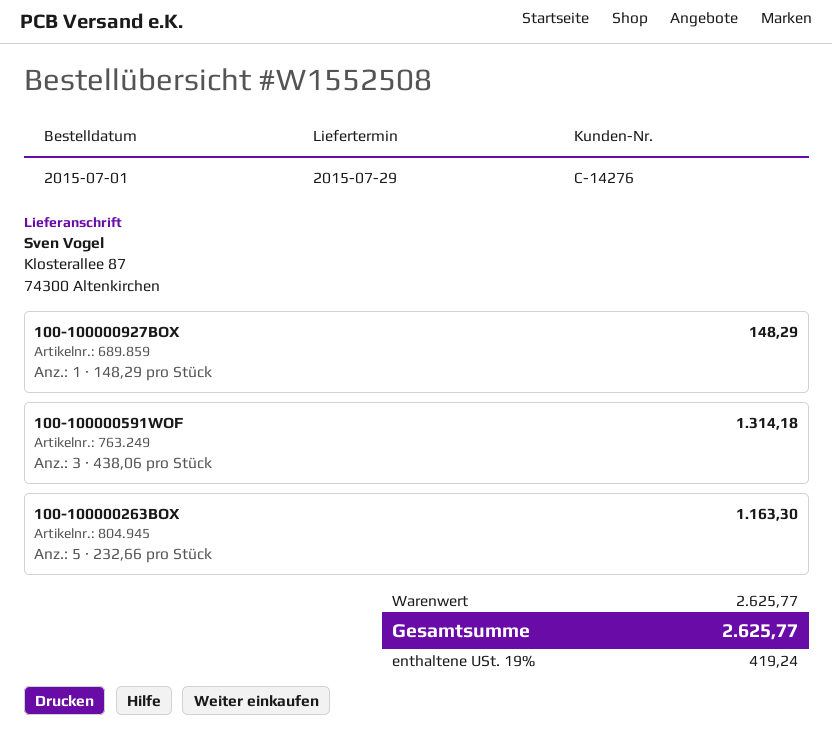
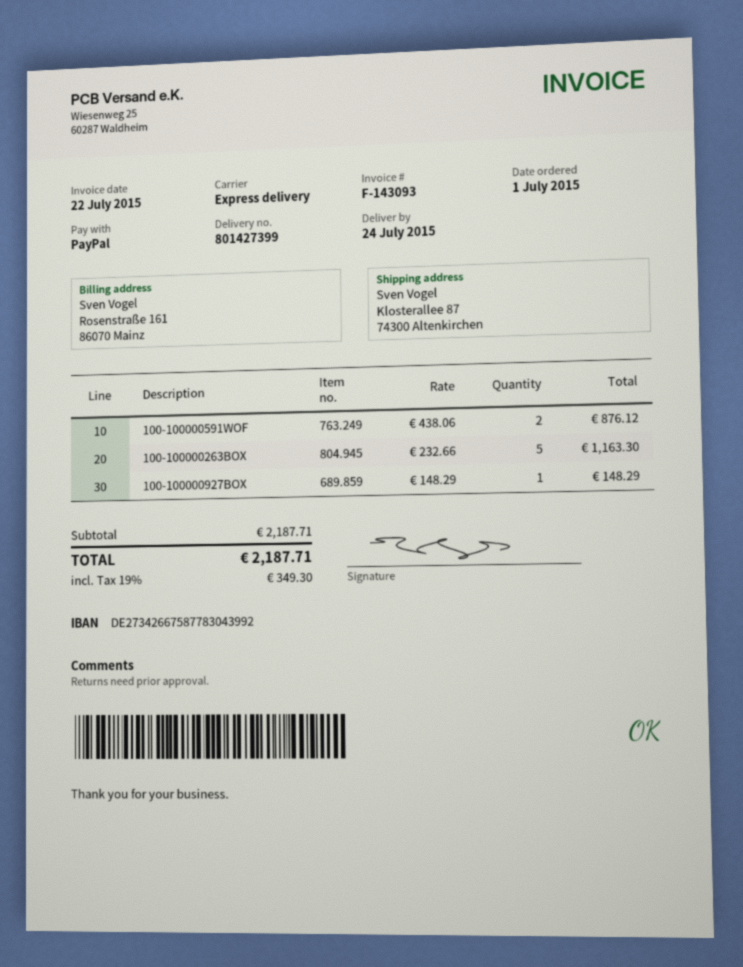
delivery date: 2015-07-29 -> 2015-07-24
100-100000591WOF: 3 x 438.06 = 1314.18 -> 2 x 438.06 = 876.12
subtotal: 2625.77 -> 2187.71
tax: 19% = 419.24 -> 19% = 349.30
total: 2625.77 -> 2187.71

